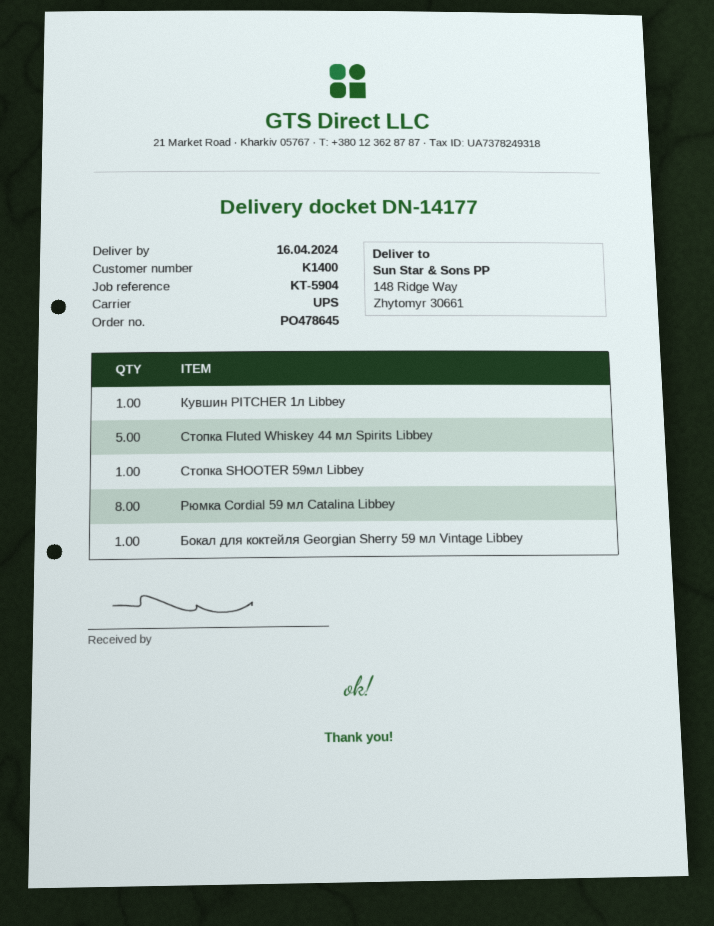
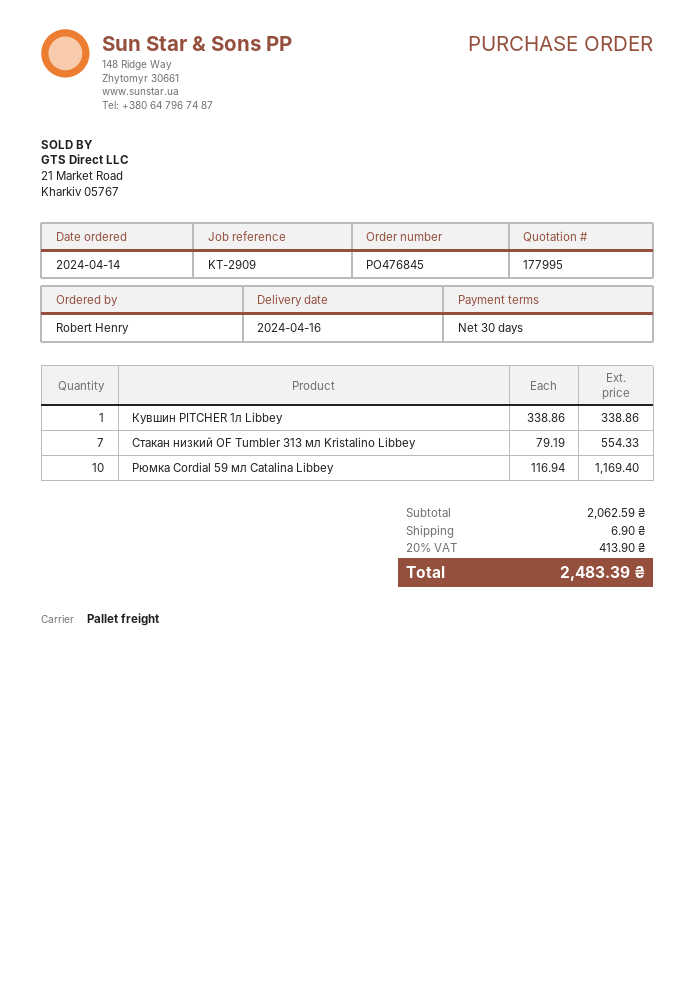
order number: PO478645 -> PO476845
reference: KT-5904 -> KT-2909
shipping method: UPS -> pallet freight
Стопка Fluted Whiskey 44 мл Spirits Libbey: 5 -> none
Стопка SHOOTER 59мл Libbey: 1 -> none
Рюмка Cordial 59 мл Catalina Libbey: 8 -> 10
Бокал для коктейля Georgian Sherry 59 мл Vintage Libbey: 1 -> none
Стакан низкий OF Tumbler 313 мл Kristalino Libbey: none -> 7

